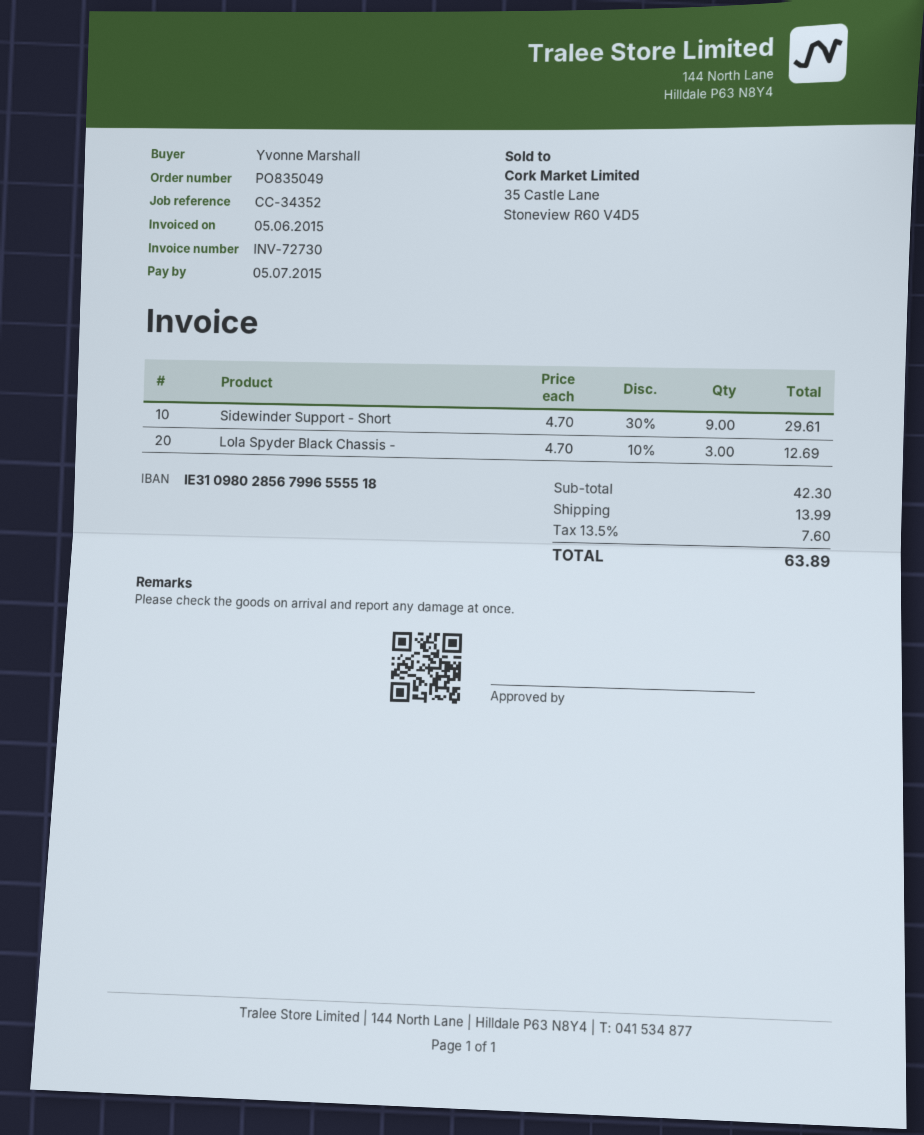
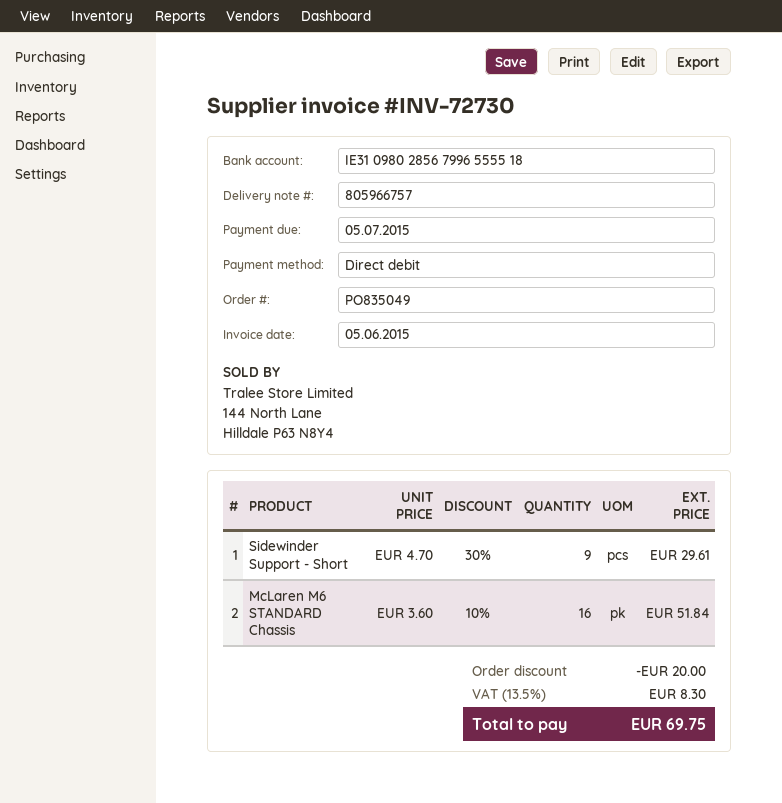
Lola Spyder Black Chassis -: 3 x 4.70 - 10% = 12.69 -> none
McLaren M6 STANDARD Chassis: none -> 16 x 3.60 - 10% = 51.84
discount: none -> 20.00
shipping: 13.99 -> none
tax: 13.5% = 7.60 -> 13.5% = 8.30
total: 63.89 -> 69.75

